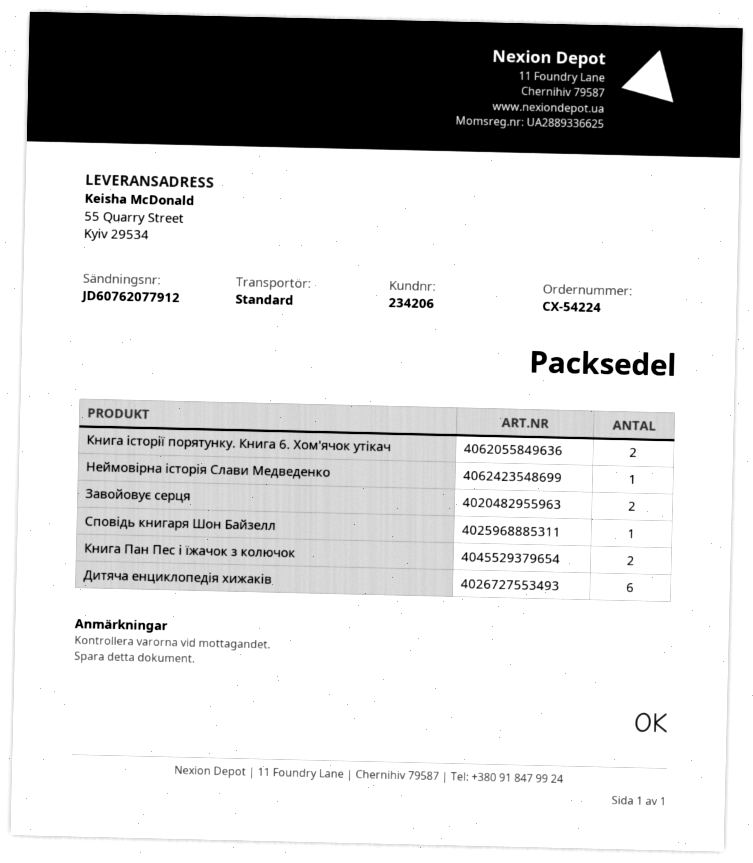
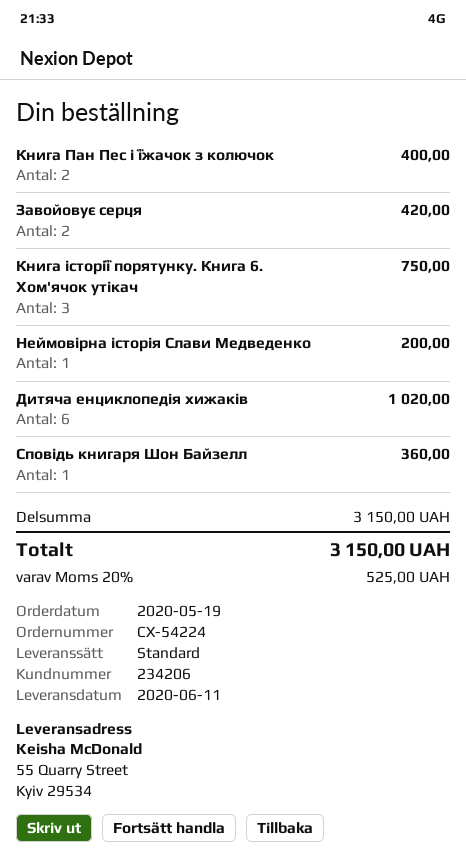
Книга історії порятунку. Книга 6. Хом'ячок утікач: 2 -> 3

